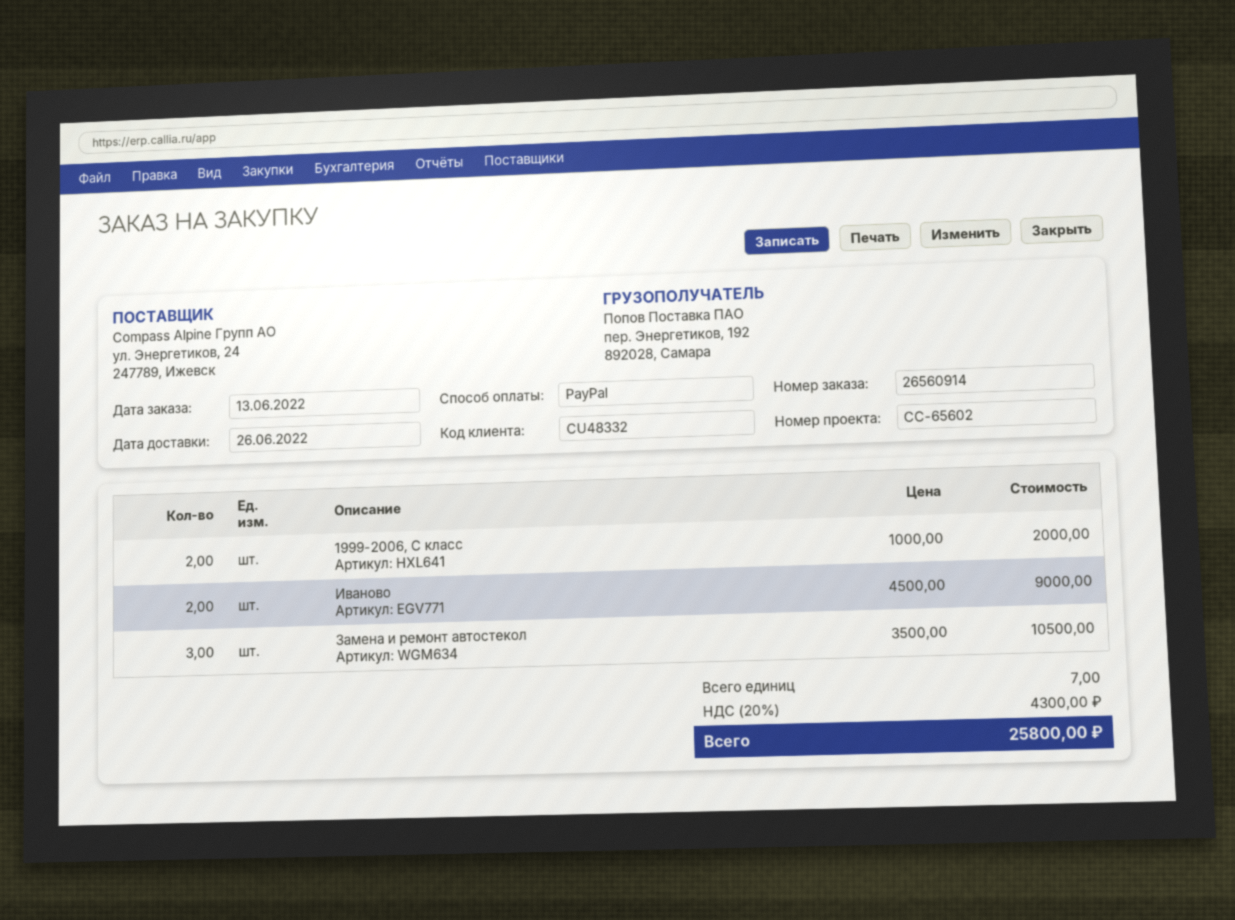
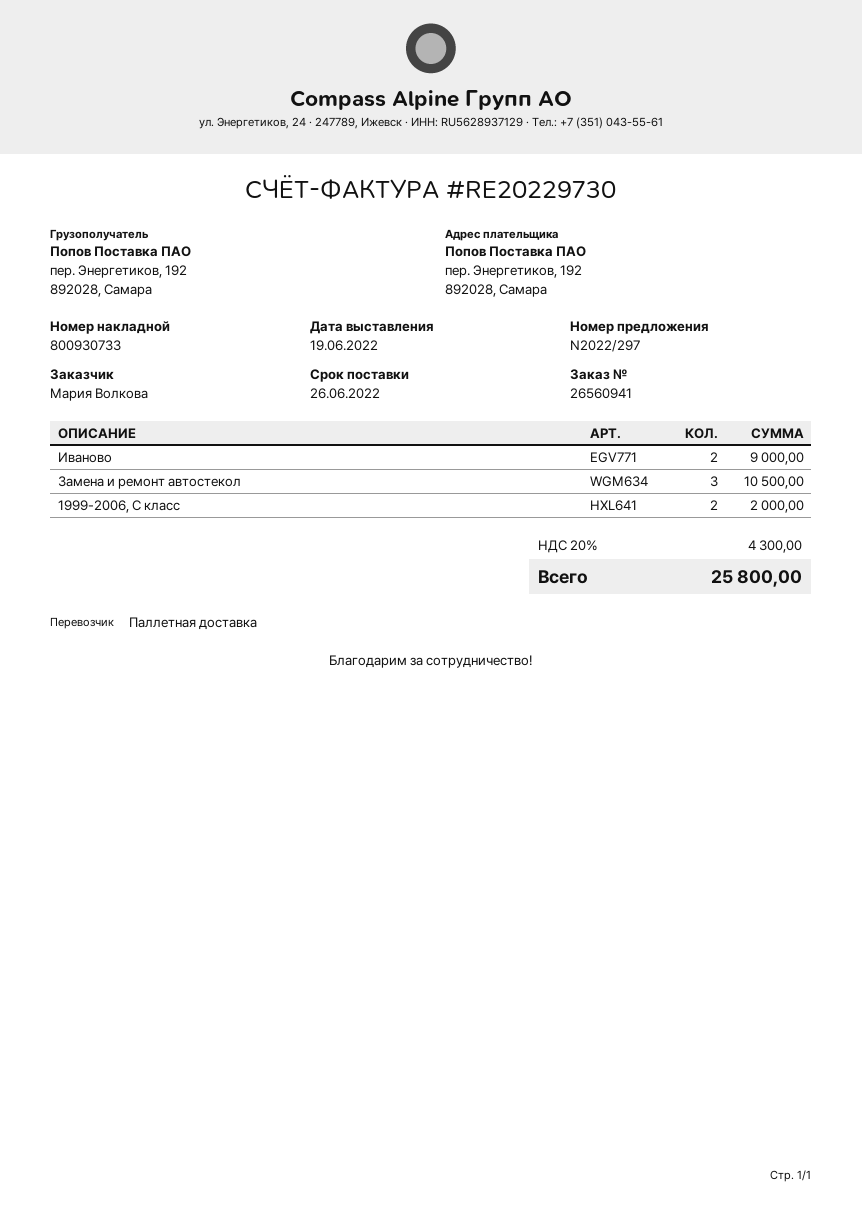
order number: 26560914 -> 26560941

